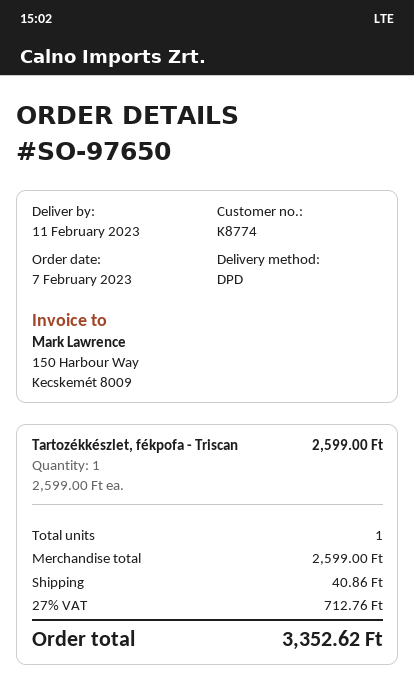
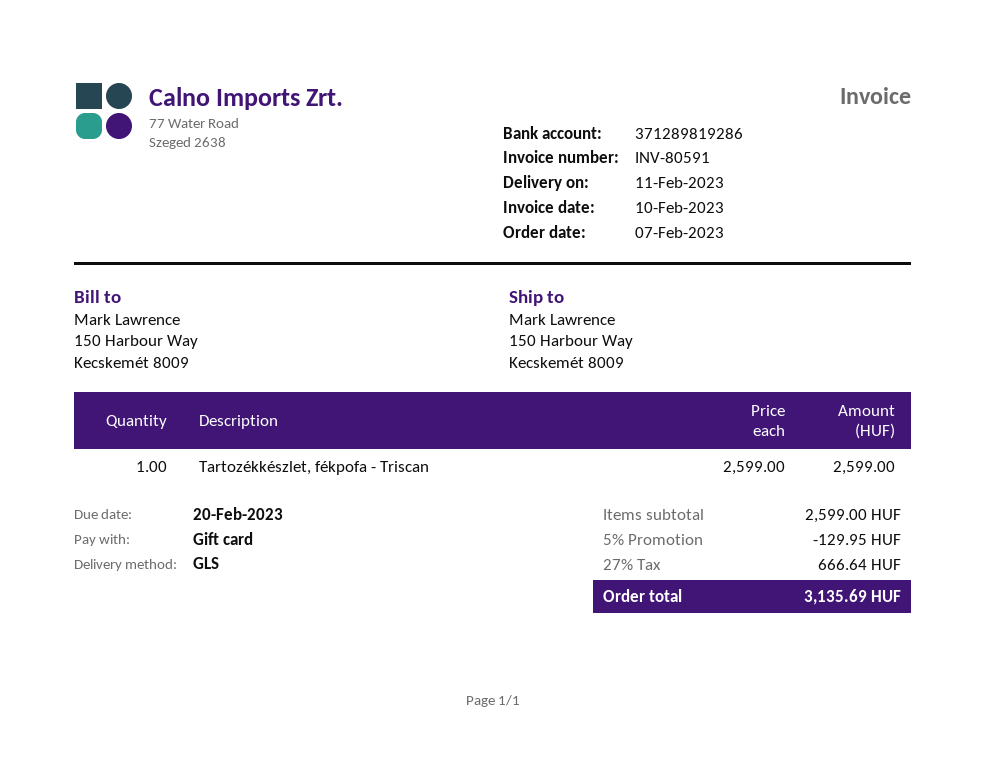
shipping method: DPD -> GLS
discount: none -> 5% = 129.95
shipping: 40.86 -> none
tax: 27% = 712.76 -> 27% = 666.64
total: 3352.62 -> 3135.69

